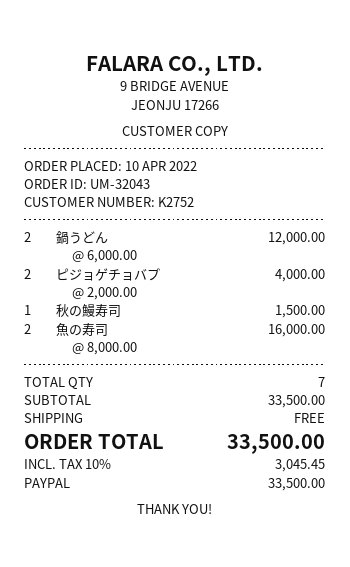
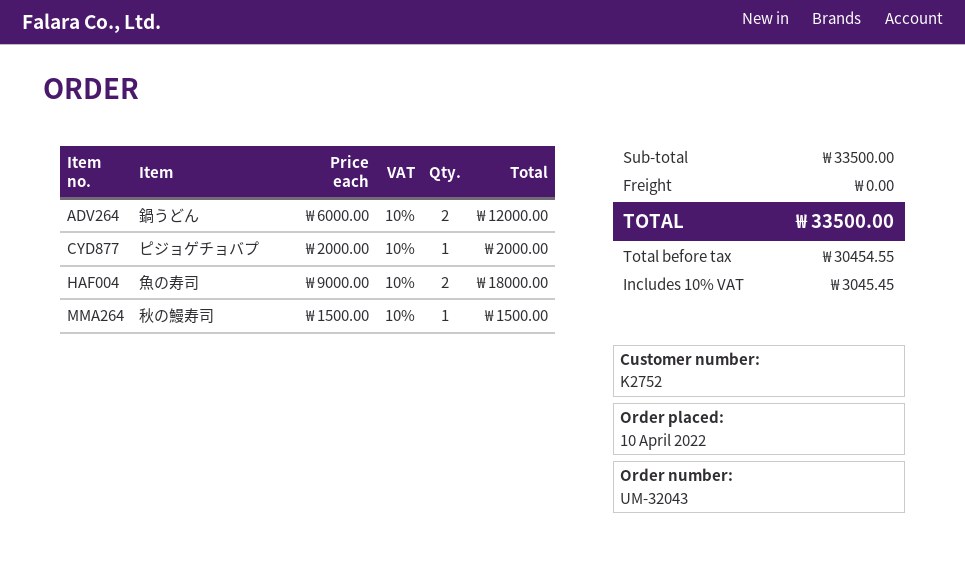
ピジョゲチョバプ: 2 x 2000.00 = 4000.00 -> 1 x 2000.00 = 2000.00
魚の寿司: 2 x 8000.00 = 16000.00 -> 2 x 9000.00 = 18000.00

